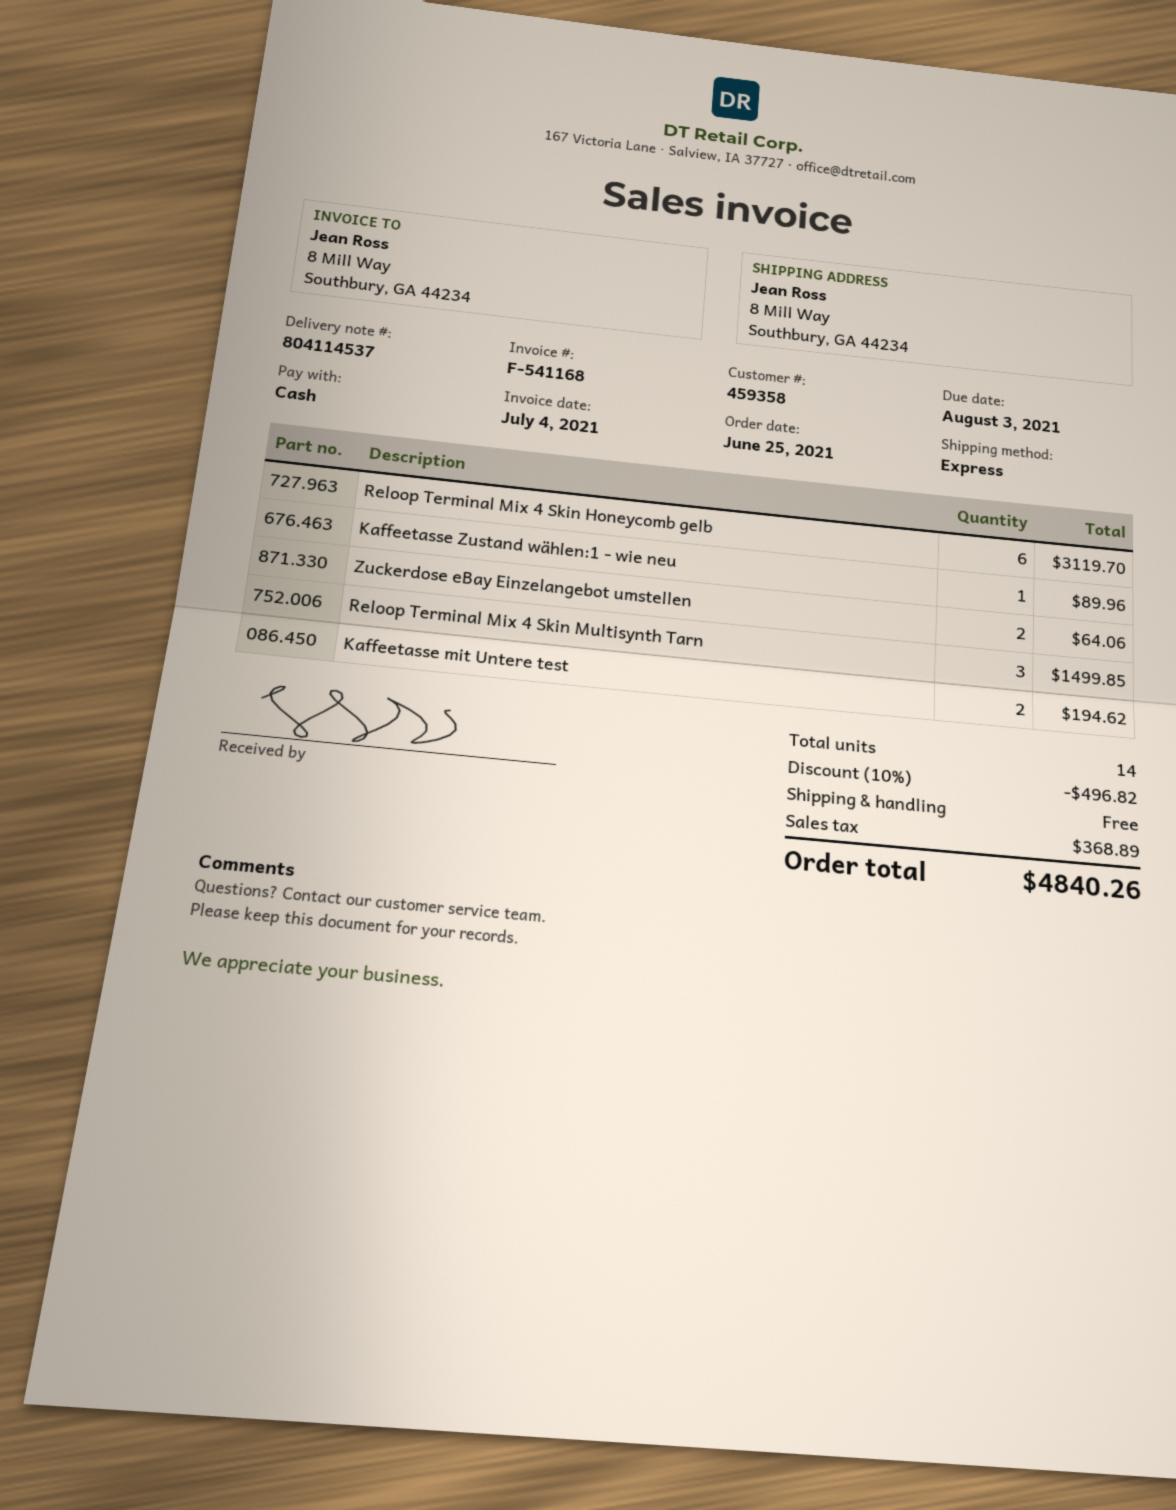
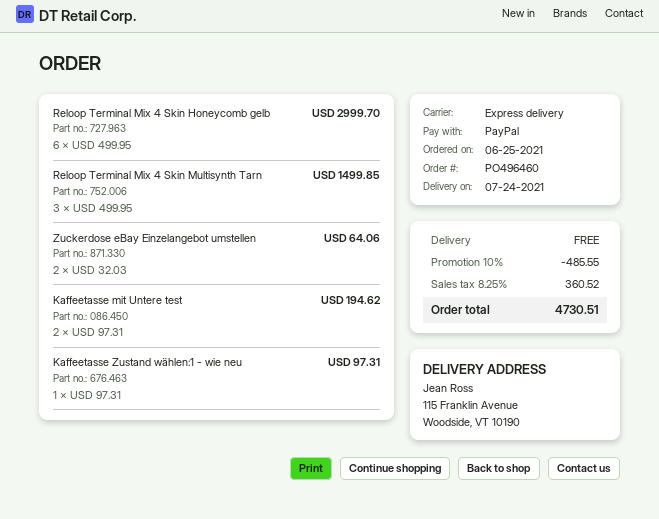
payment method: cash -> PayPal
ship to: 8 Mill Way, Southbury, GA 44234 -> 115 Franklin Avenue, Woodside, VT 10190
Reloop Terminal Mix 4 Skin Honeycomb gelb: 6 for 3119.70 -> 6 for 2999.70
Kaffeetasse Zustand wählen:1 - wie neu: 1 for 89.96 -> 1 for 97.31
discount: 10% = 496.82 -> 10% = 485.55
tax: 368.89 -> 360.52
total: 4840.26 -> 4730.51

